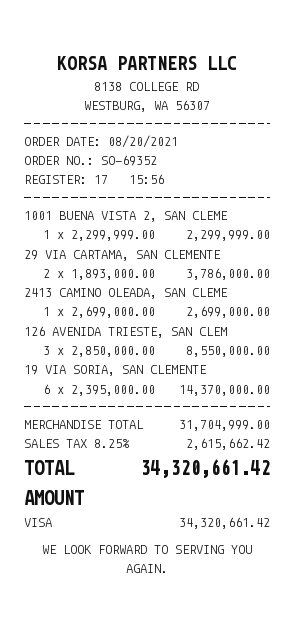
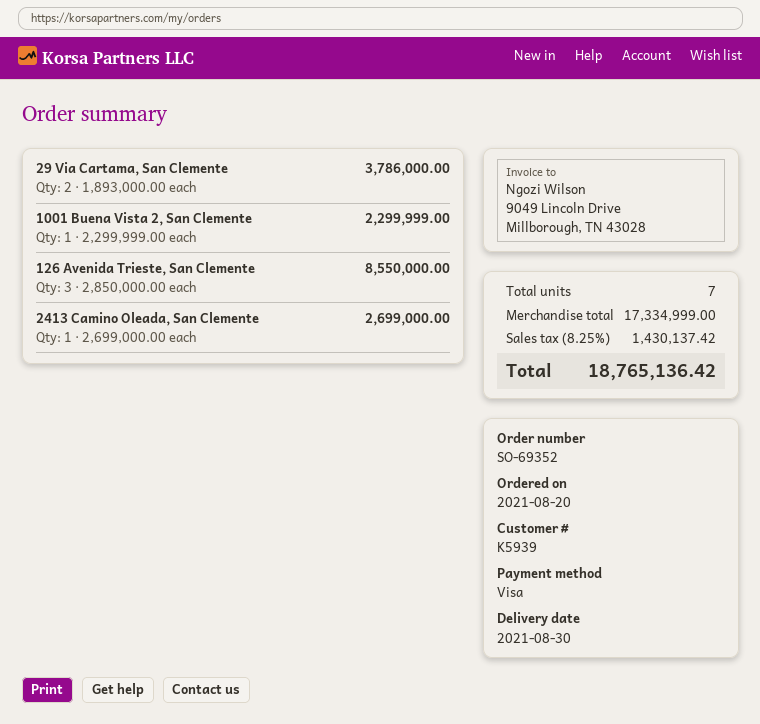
19 VIA SORIA, SAN CLEMENTE: 6 x 2395000.00 = 14370000.00 -> none
subtotal: 31704999.00 -> 17334999.00
tax: 8.25% = 2615662.42 -> 8.25% = 1430137.42
total: 34320661.42 -> 18765136.42

